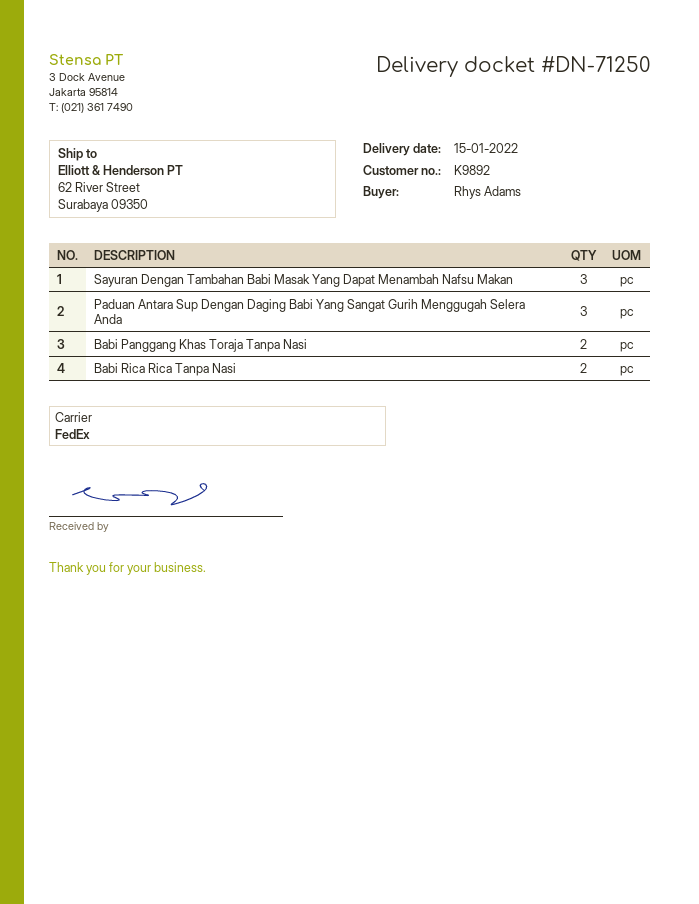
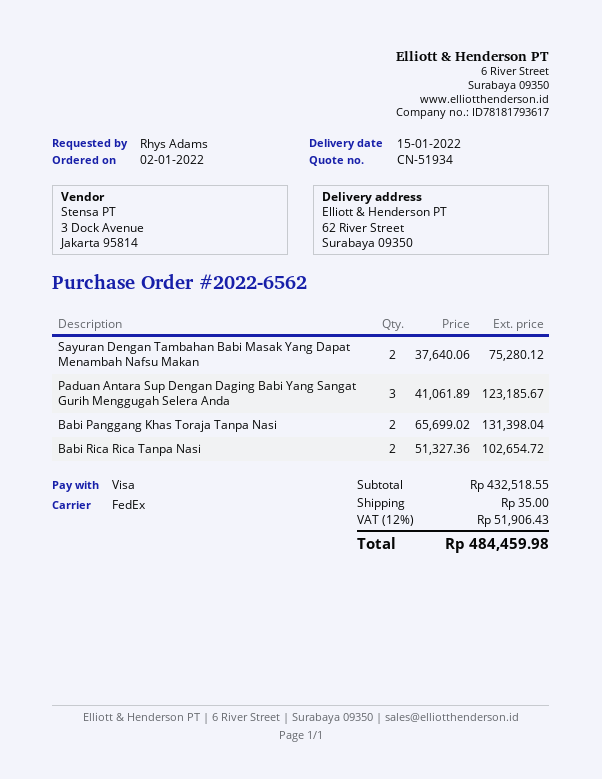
Sayuran Dengan Tambahan Babi Masak Yang Dapat Menambah Nafsu Makan: 3 -> 2

